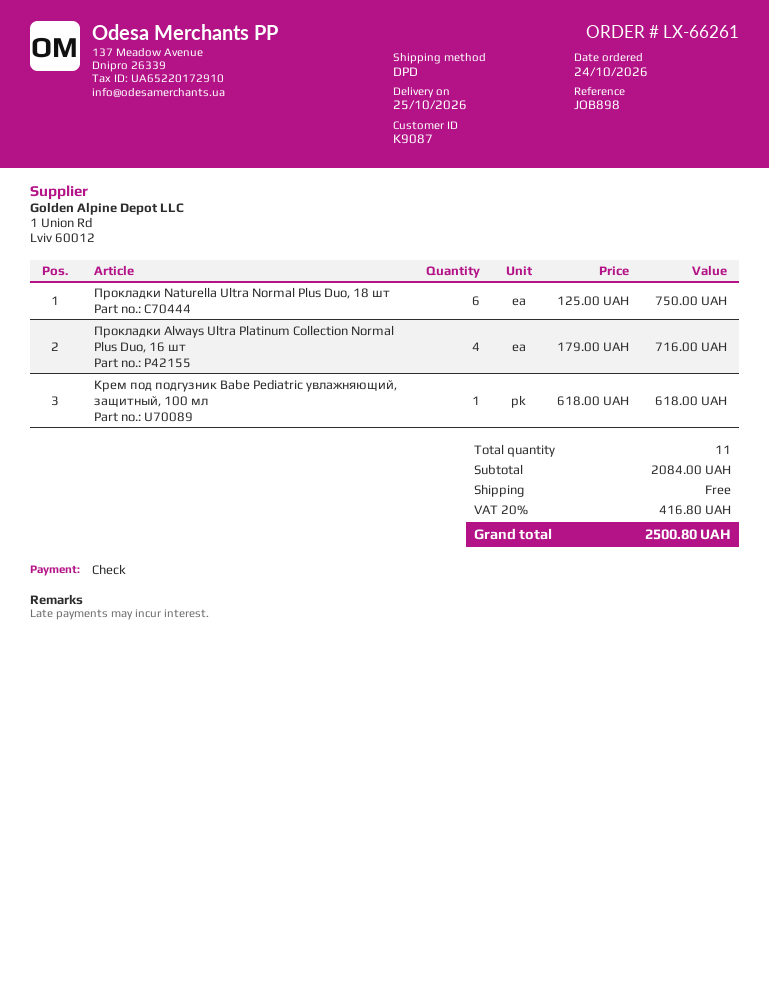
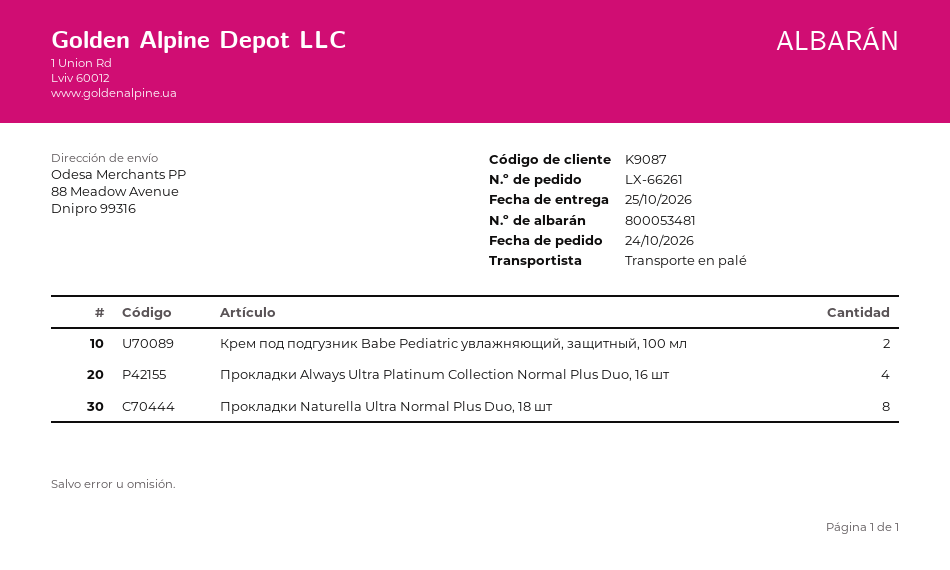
shipping method: DPD -> pallet freight
Прокладки Naturella Ultra Normal Plus Duo, 18 шт: 6 -> 8
Крем под подгузник Babe Pediatric увлажняющий, защитный, 100 мл: 1 -> 2

